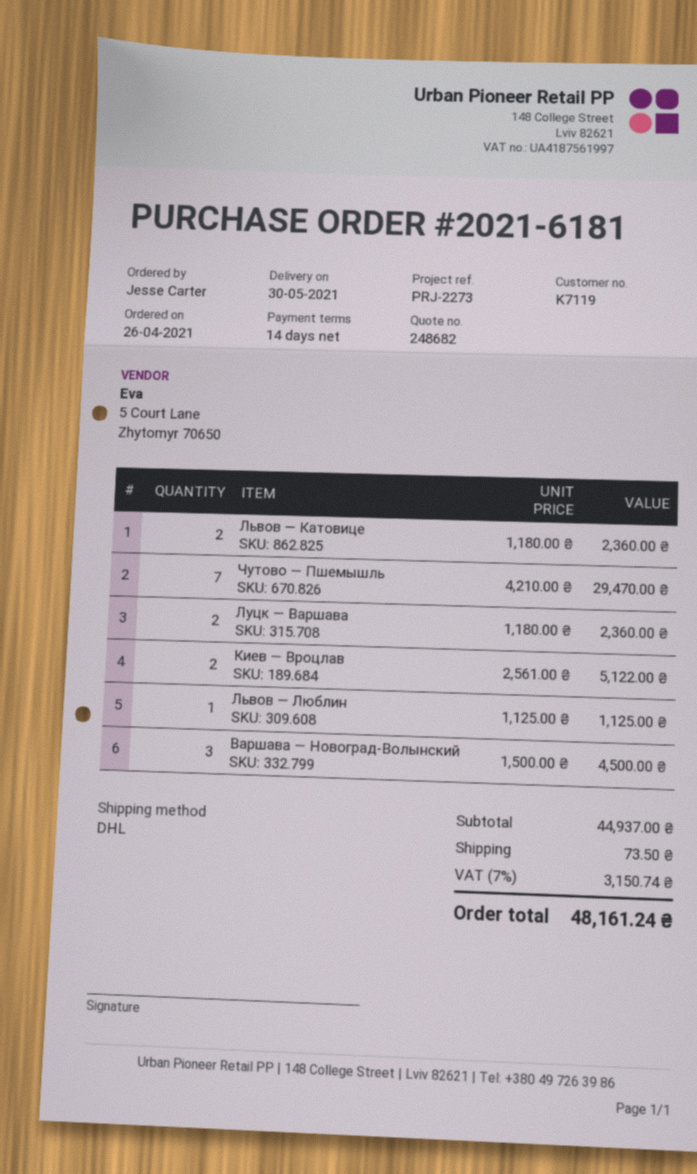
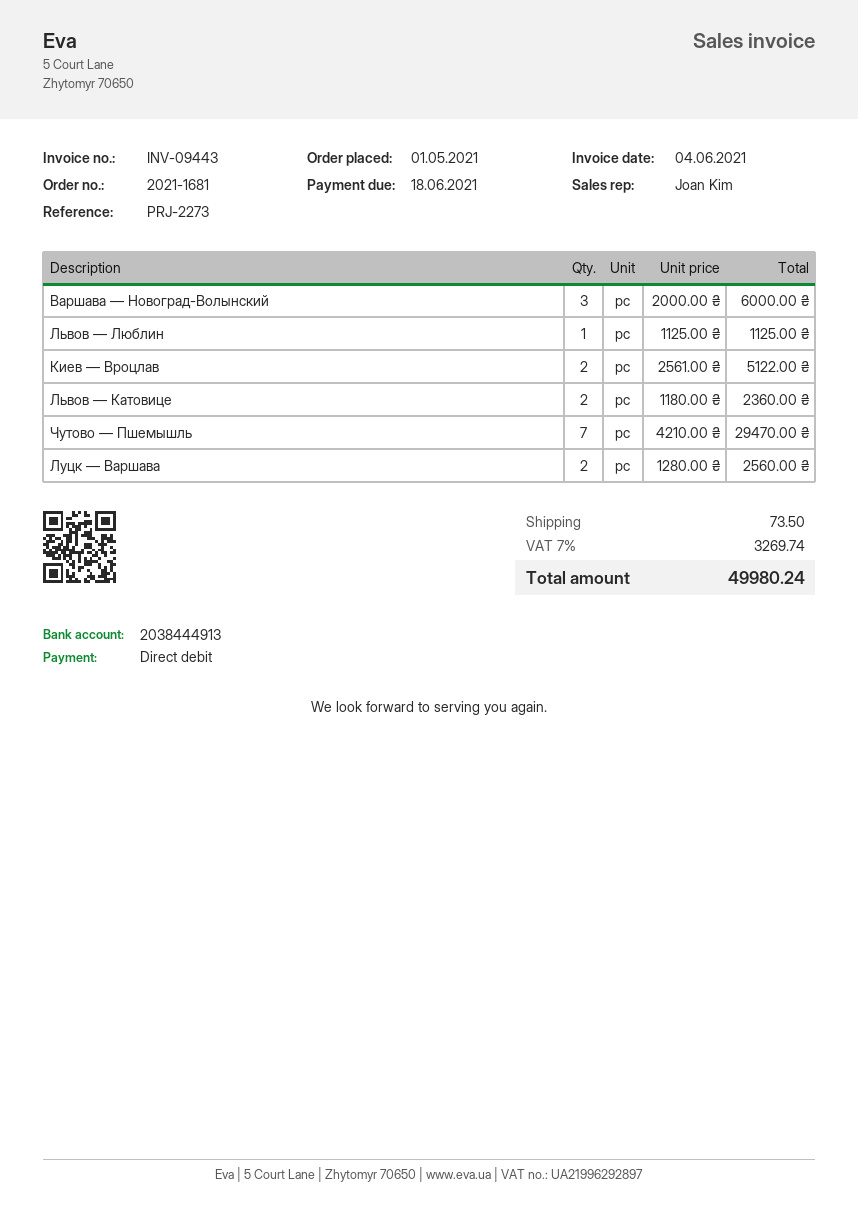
order number: 2021-6181 -> 2021-1681
order date: 2021-04-26 -> 2021-05-01
Луцк — Варшава: 2 x 1180.00 = 2360.00 -> 2 x 1280.00 = 2560.00
Варшава — Новоград-Волынский: 3 x 1500.00 = 4500.00 -> 3 x 2000.00 = 6000.00
tax: 7% = 3150.74 -> 7% = 3269.74
total: 48161.24 -> 49980.24

